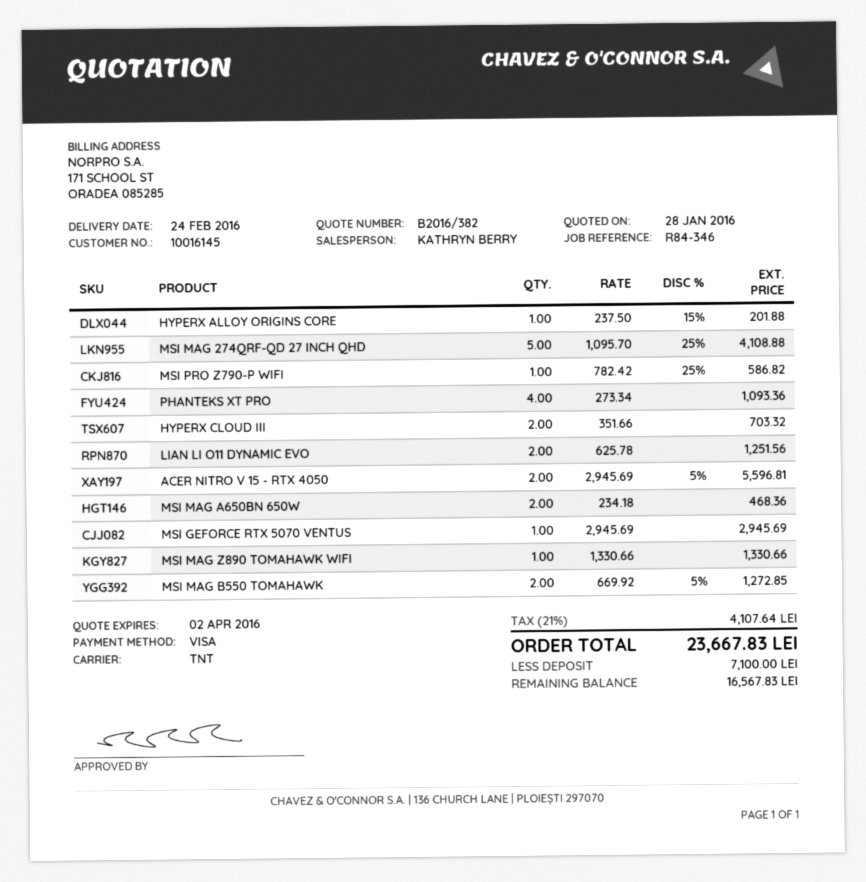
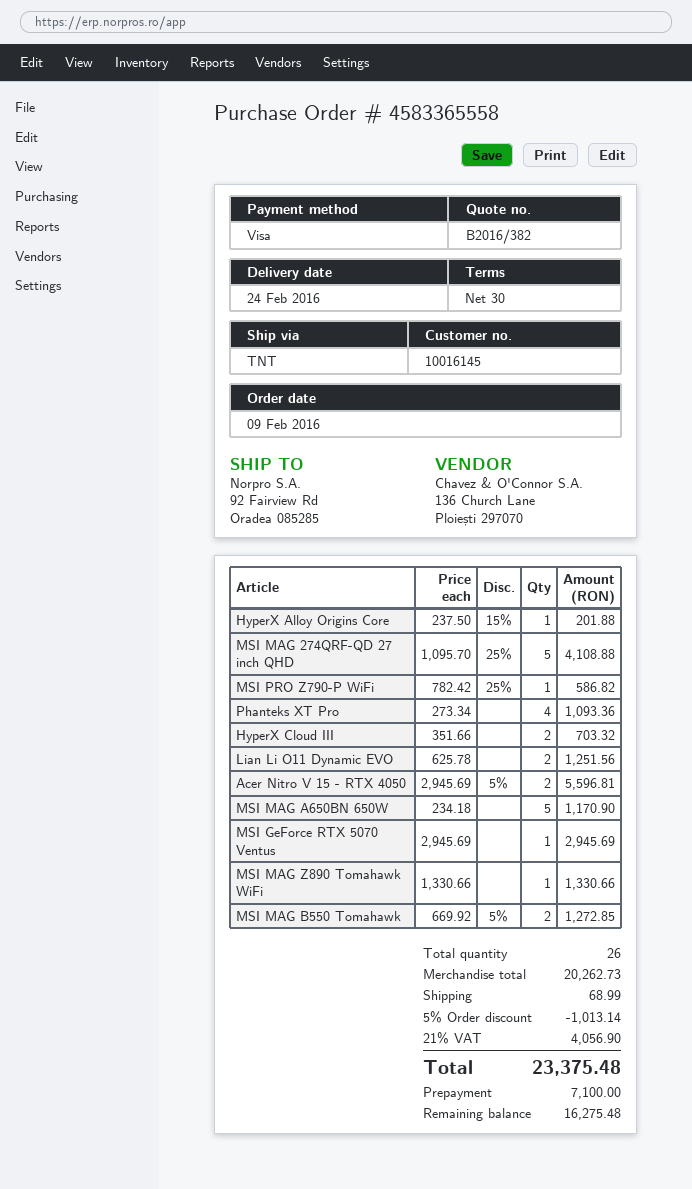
MSI MAG A650BN 650W: 2 x 234.18 = 468.36 -> 5 x 234.18 = 1170.90
discount: none -> 5% = 1013.14
shipping: none -> 68.99
tax: 21% = 4107.64 -> 21% = 4056.90
total: 23667.83 -> 23375.48
balance: 16567.83 -> 16275.48

